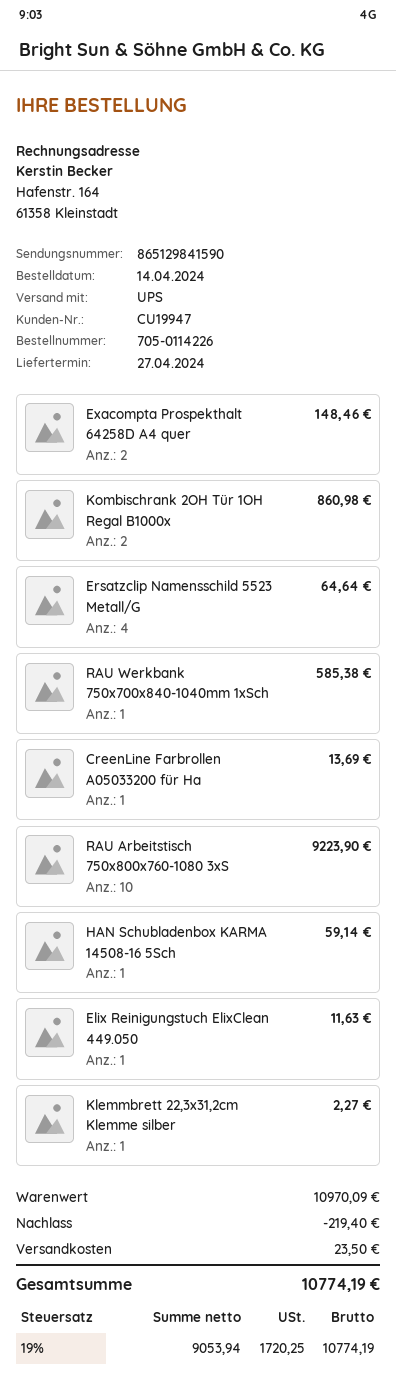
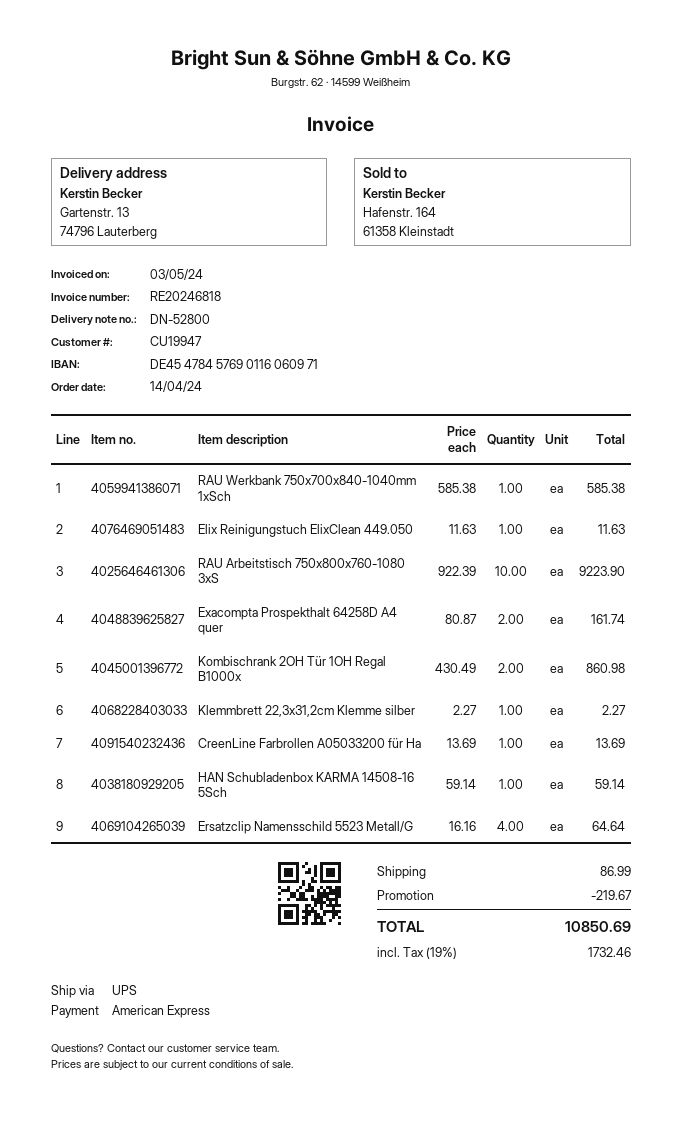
Exacompta Prospekthalt 64258D A4 quer: 2 for 148.46 -> 2 for 161.74
discount: 219.40 -> 219.67
shipping: 23.50 -> 86.99
tax: 19% = 1720.25 -> 19% = 1732.46
total: 10774.19 -> 10850.69

